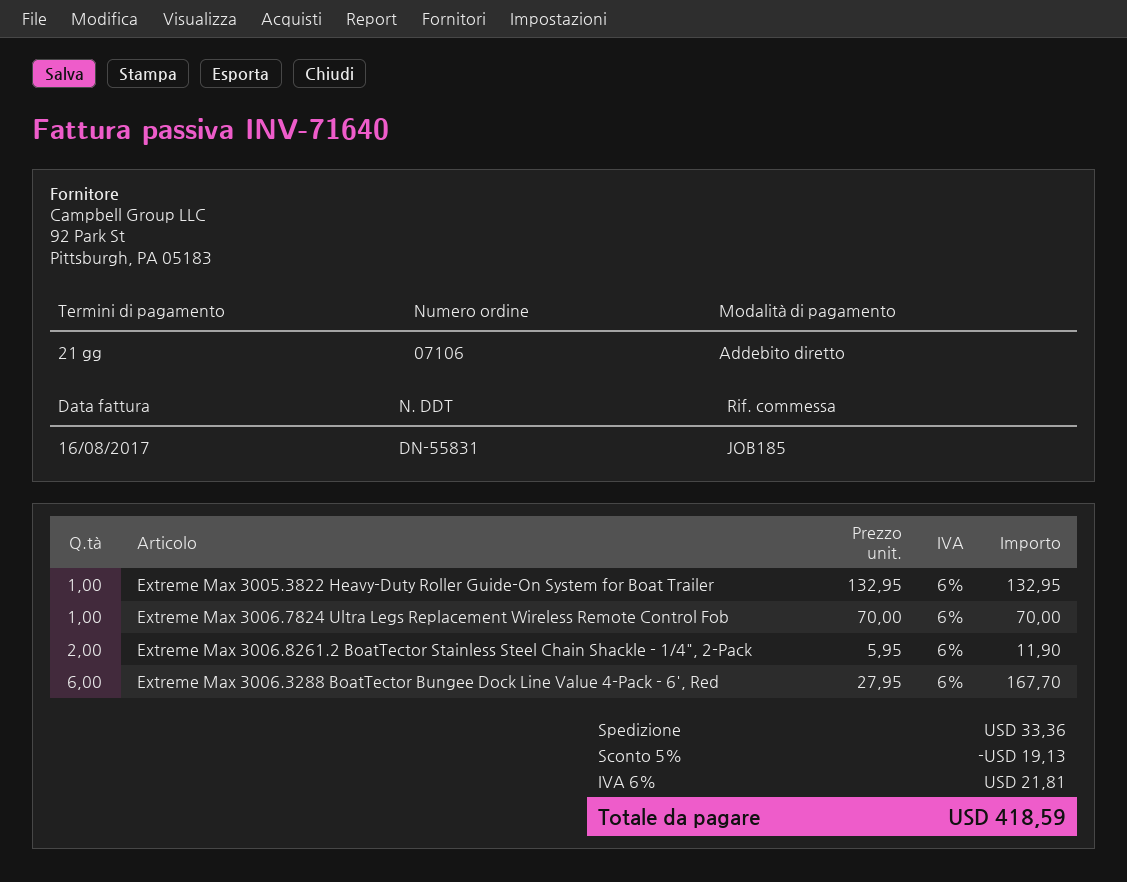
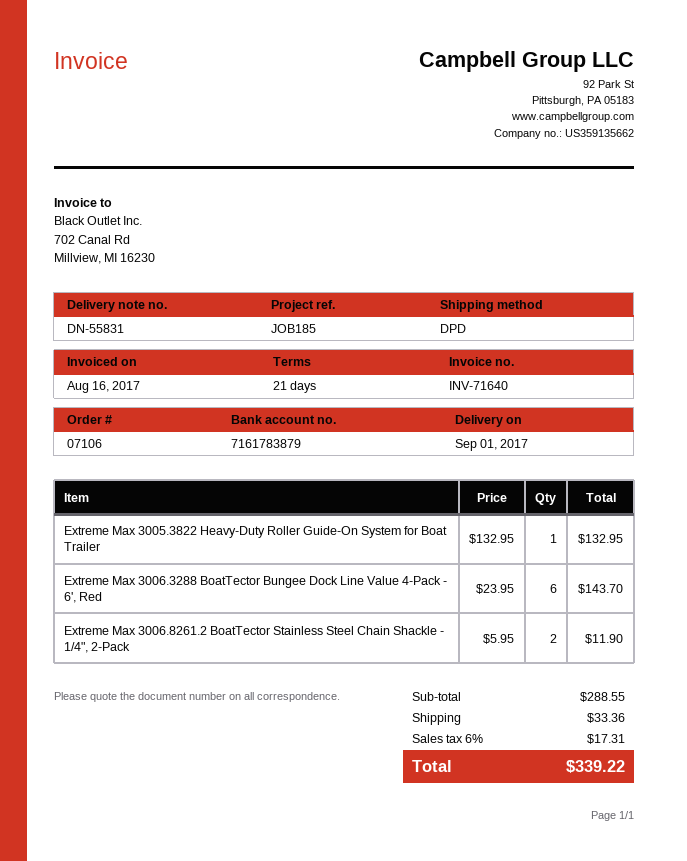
Extreme Max 3006.7824 Ultra Legs Replacement Wireless Remote Control Fob: 1 x 70.00 = 70.00 -> none
Extreme Max 3006.3288 BoatTector Bungee Dock Line Value 4-Pack - 6', Red: 6 x 27.95 = 167.70 -> 6 x 23.95 = 143.70
discount: 5% = 19.13 -> none
tax: 6% = 21.81 -> 6% = 17.31
total: 418.59 -> 339.22

